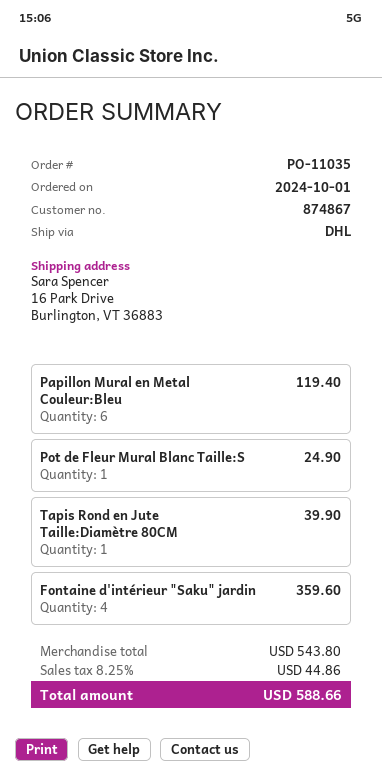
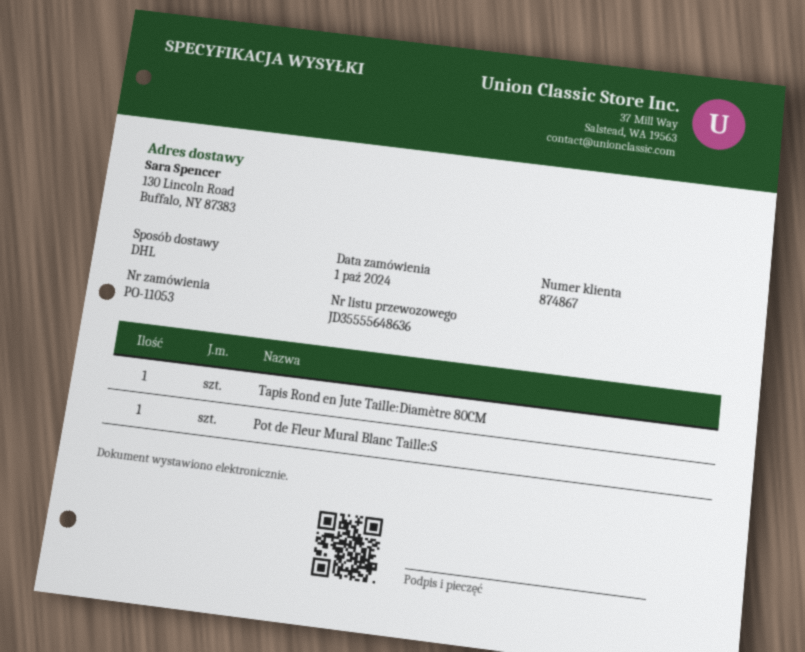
order number: PO-11035 -> PO-11053
ship to: 16 Park Drive, Burlington, VT 36883 -> 130 Lincoln Road, Buffalo, NY 87383
Papillon Mural en Metal Couleur:Bleu: 6 -> none
Fontaine d'intérieur "Saku" jardin: 4 -> none

